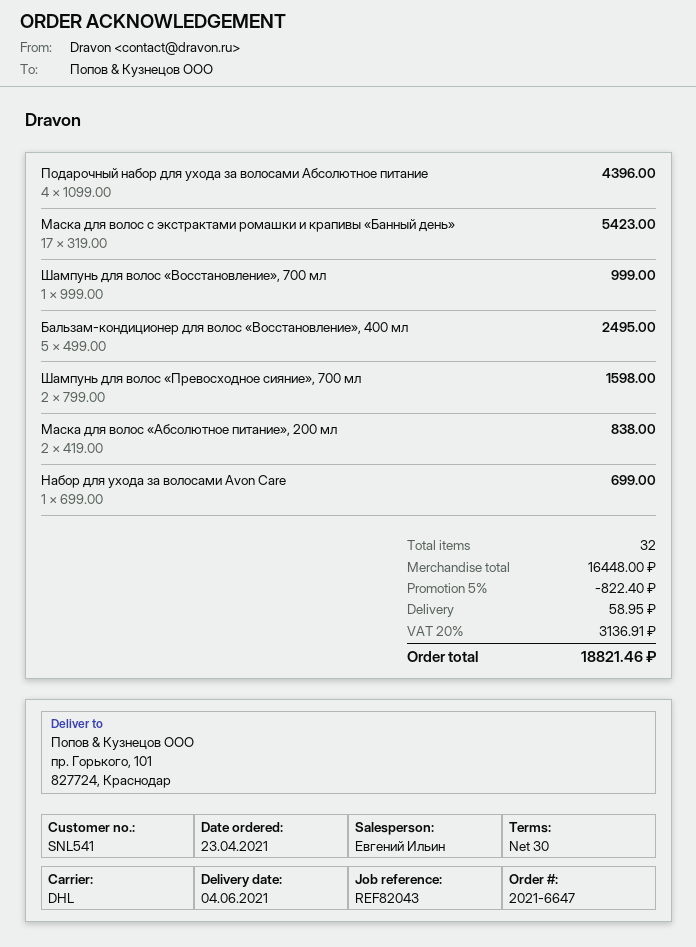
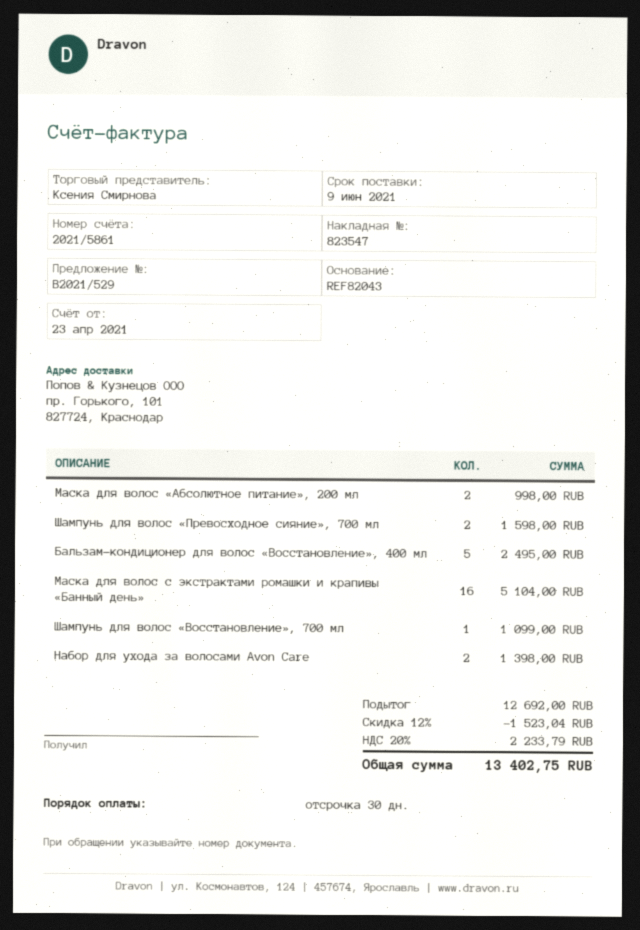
delivery date: 2021-06-04 -> 2021-06-09
sales rep: Евгений Ильин -> Ксения Смирнова
Подарочный набор для ухода за волосами Абсолютное питание: 4 for 4396.00 -> none
Маска для волос с экстрактами ромашки и крапивы «Банный день»: 17 for 5423.00 -> 16 for 5104.00
Шампунь для волос «Восстановление», 700 мл: 1 for 999.00 -> 1 for 1099.00
Маска для волос «Абсолютное питание», 200 мл: 2 for 838.00 -> 2 for 998.00
Набор для ухода за волосами Avon Care: 1 for 699.00 -> 2 for 1398.00
subtotal: 16448.00 -> 12692.00
discount: 5% = 822.40 -> 12% = 1523.04
shipping: 58.95 -> none
tax: 20% = 3136.91 -> 20% = 2233.79
total: 18821.46 -> 13402.75

